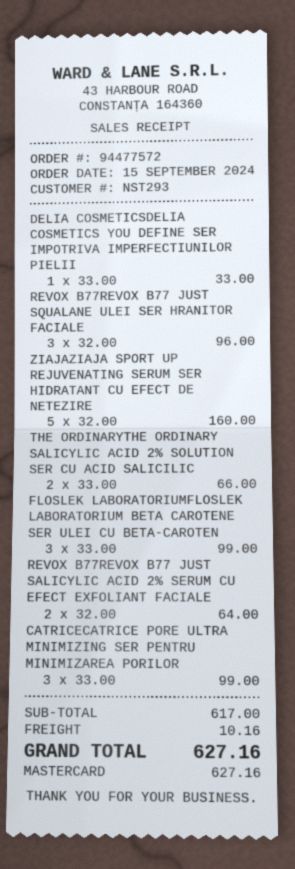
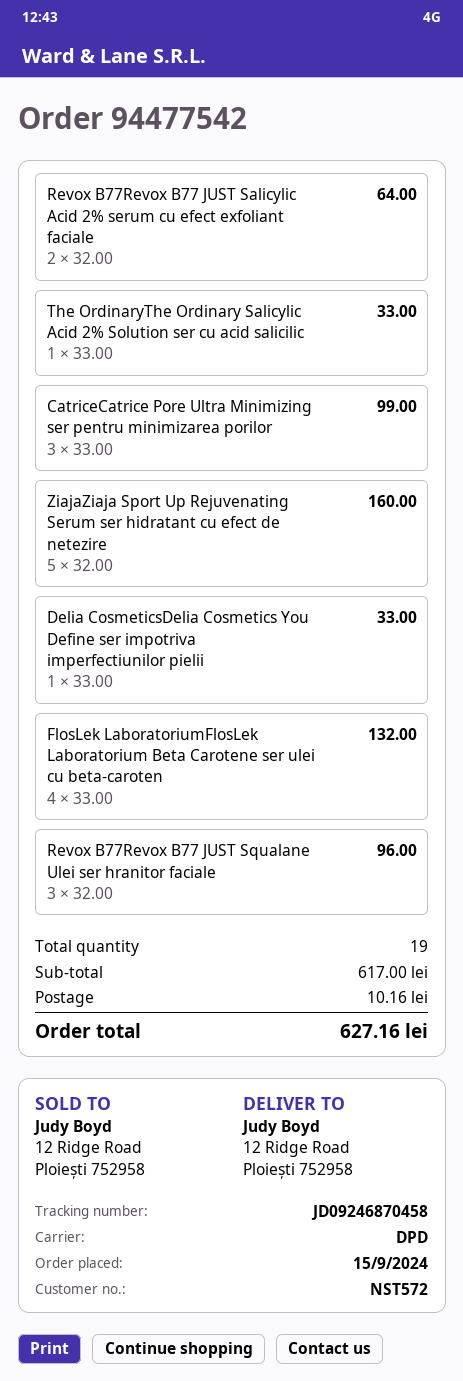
order number: 94477572 -> 94477542
customer number: NST293 -> NST572
THE ORDINARYTHE ORDINARY SALICYLIC ACID 2% SOLUTION SER CU ACID SALICILIC: 2 x 33.00 = 66.00 -> 1 x 33.00 = 33.00
FLOSLEK LABORATORIUMFLOSLEK LABORATORIUM BETA CAROTENE SER ULEI CU BETA-CAROTEN: 3 x 33.00 = 99.00 -> 4 x 33.00 = 132.00

